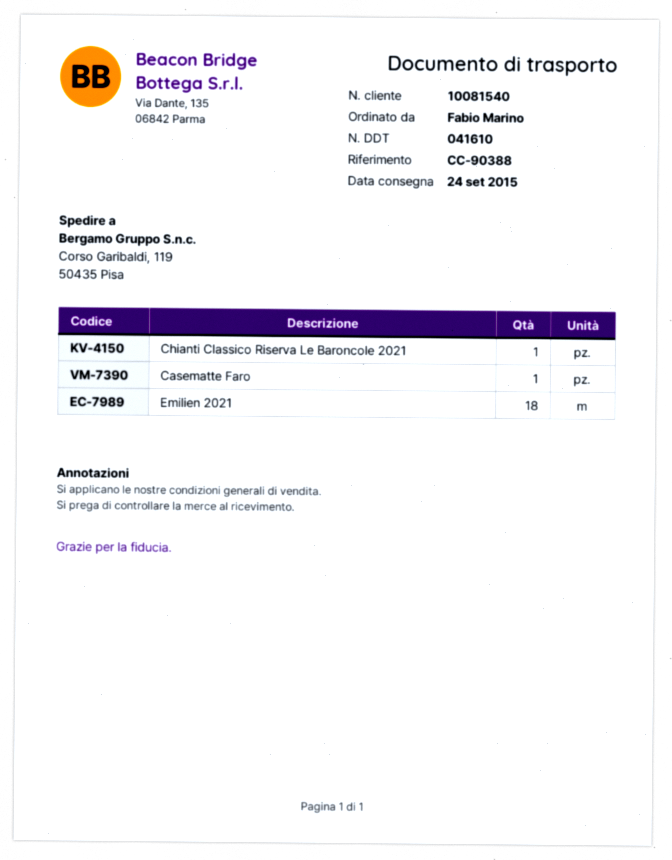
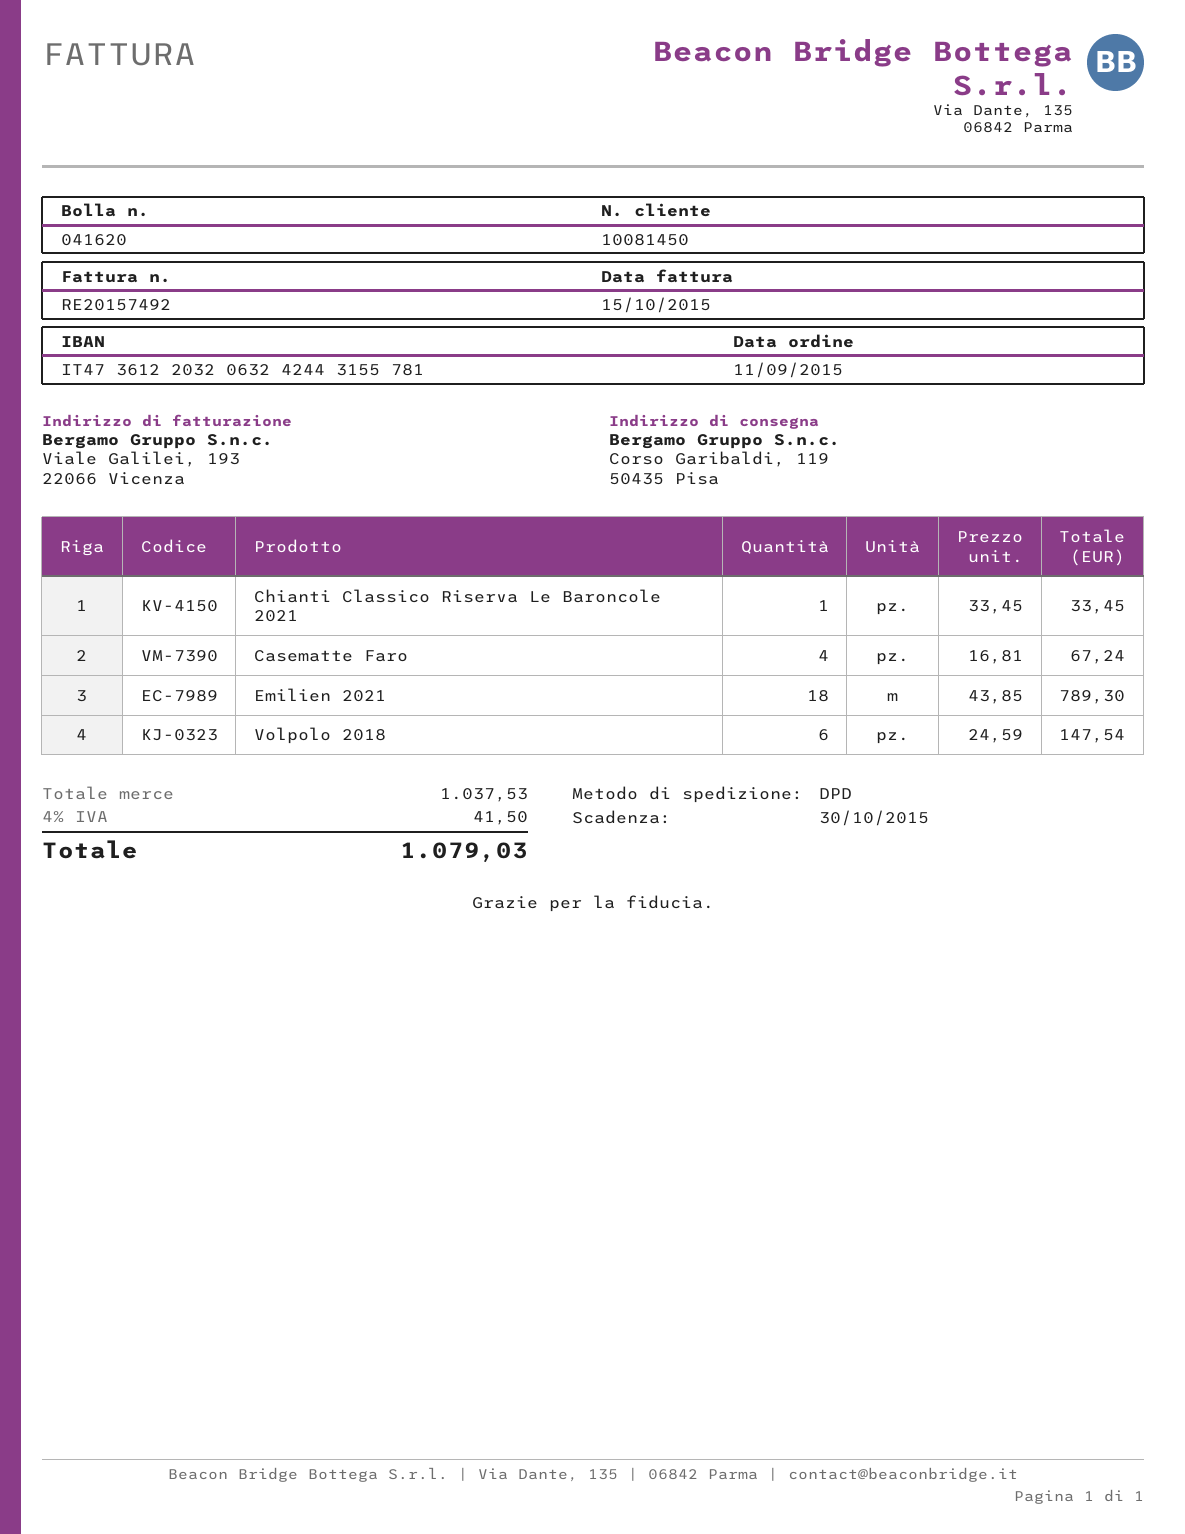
delivery note number: 041610 -> 041620
customer number: 10081540 -> 10081450
Casematte Faro: 1 -> 4
Volpolo 2018: none -> 6

